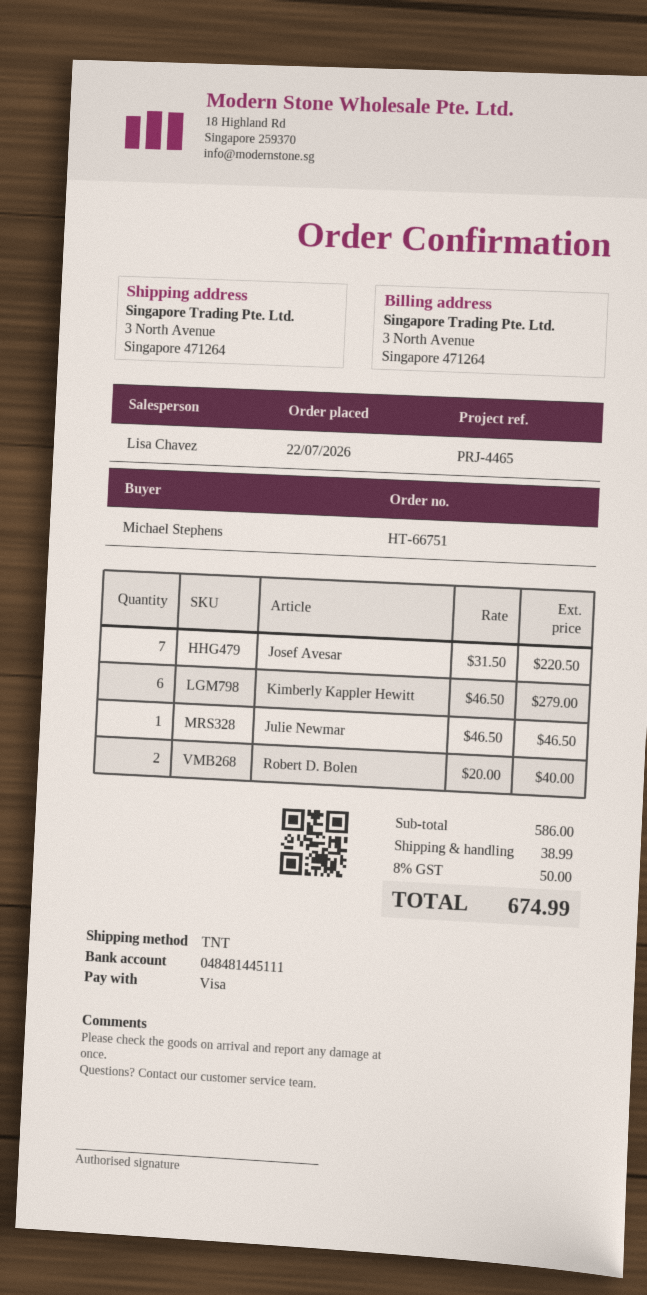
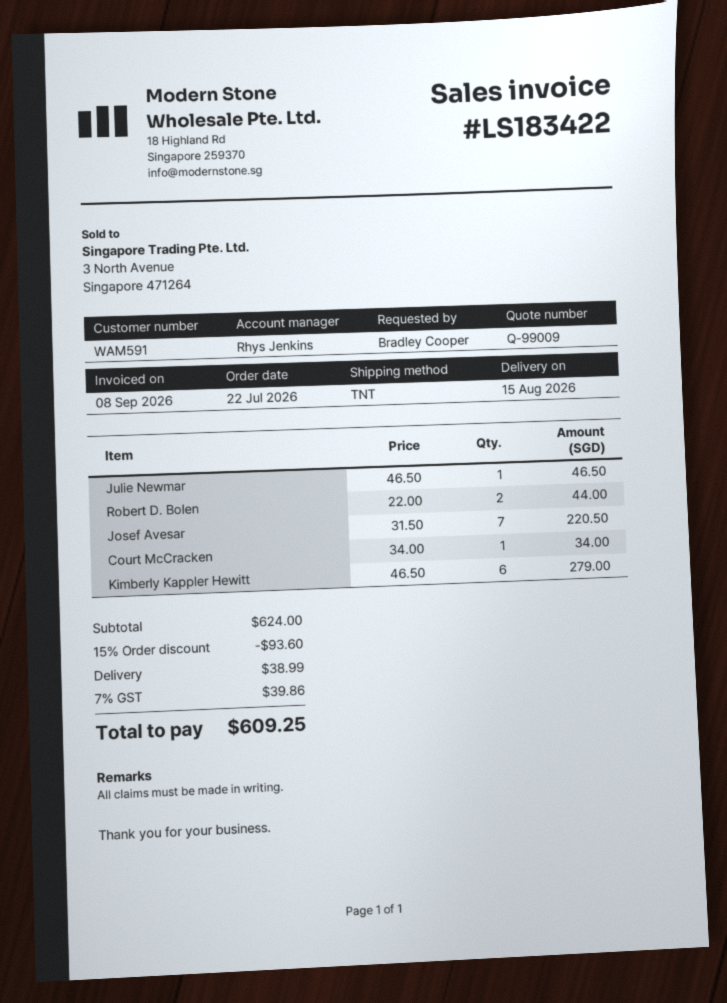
ordered by: Michael Stephens -> Bradley Cooper
sales rep: Lisa Chavez -> Rhys Jenkins
Robert D. Bolen: 2 x 20.00 = 40.00 -> 2 x 22.00 = 44.00
Court McCracken: none -> 1 x 34.00 = 34.00
subtotal: 586.00 -> 624.00
discount: none -> 15% = 93.60
tax: 8% = 50.00 -> 7% = 39.86
total: 674.99 -> 609.25

